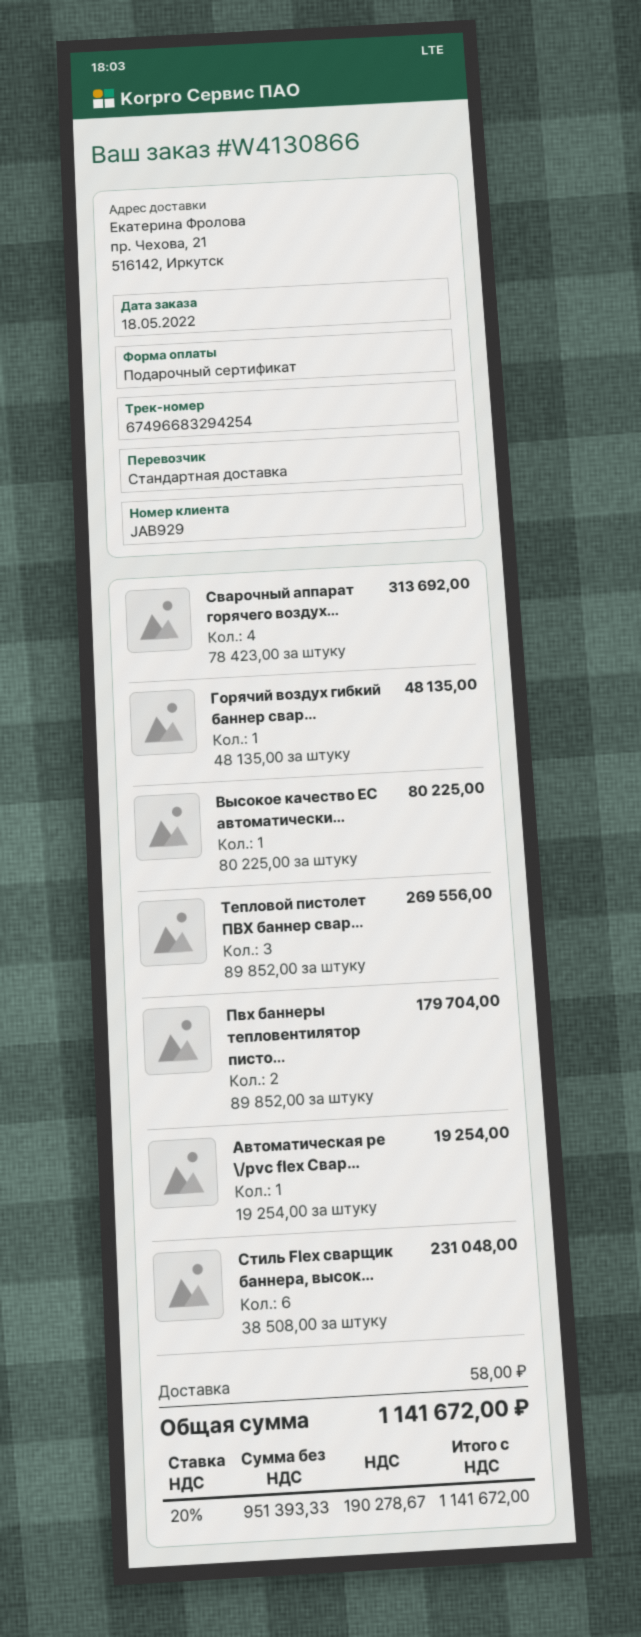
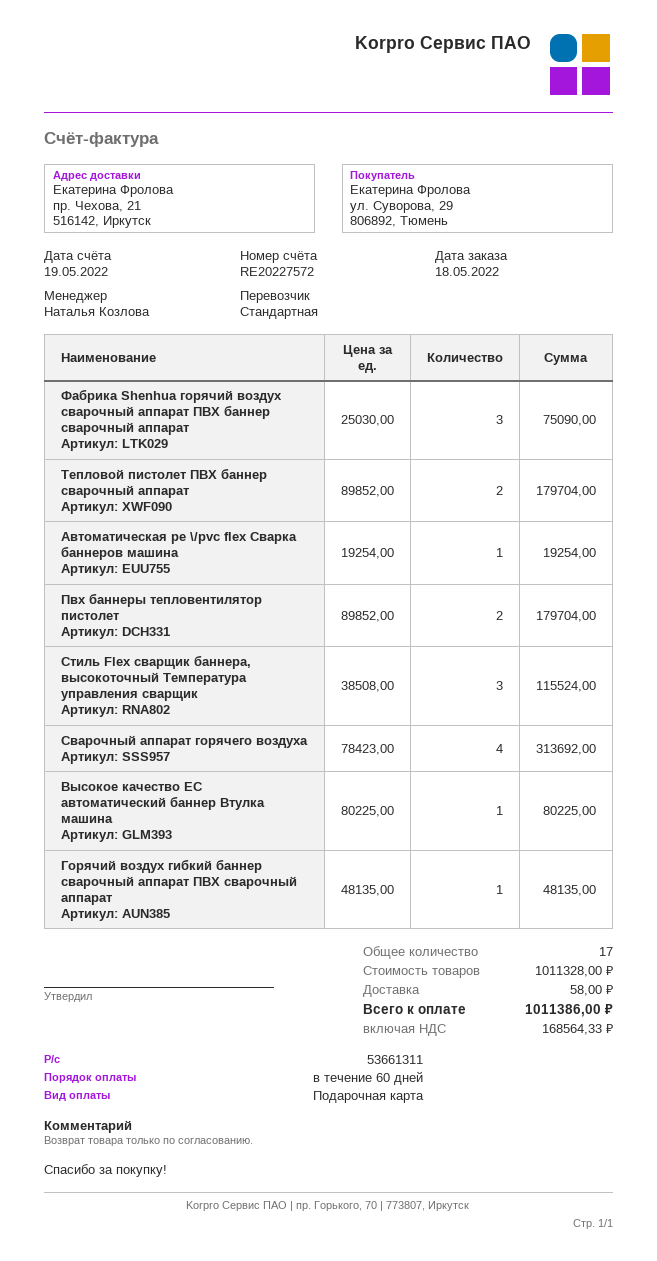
Тепловой пистолет ПВХ баннер свар...: 3 x 89852.00 = 269556.00 -> 2 x 89852.00 = 179704.00
Стиль Flex сварщик баннера, высок...: 6 x 38508.00 = 231048.00 -> 3 x 38508.00 = 115524.00
Фабрика Shenhua горячий воздух сварочный аппарат ПВХ баннер сварочный аппарат: none -> 3 x 25030.00 = 75090.00
tax: 190278.67 -> 168564.33
total: 1141672.00 -> 1011386.00

